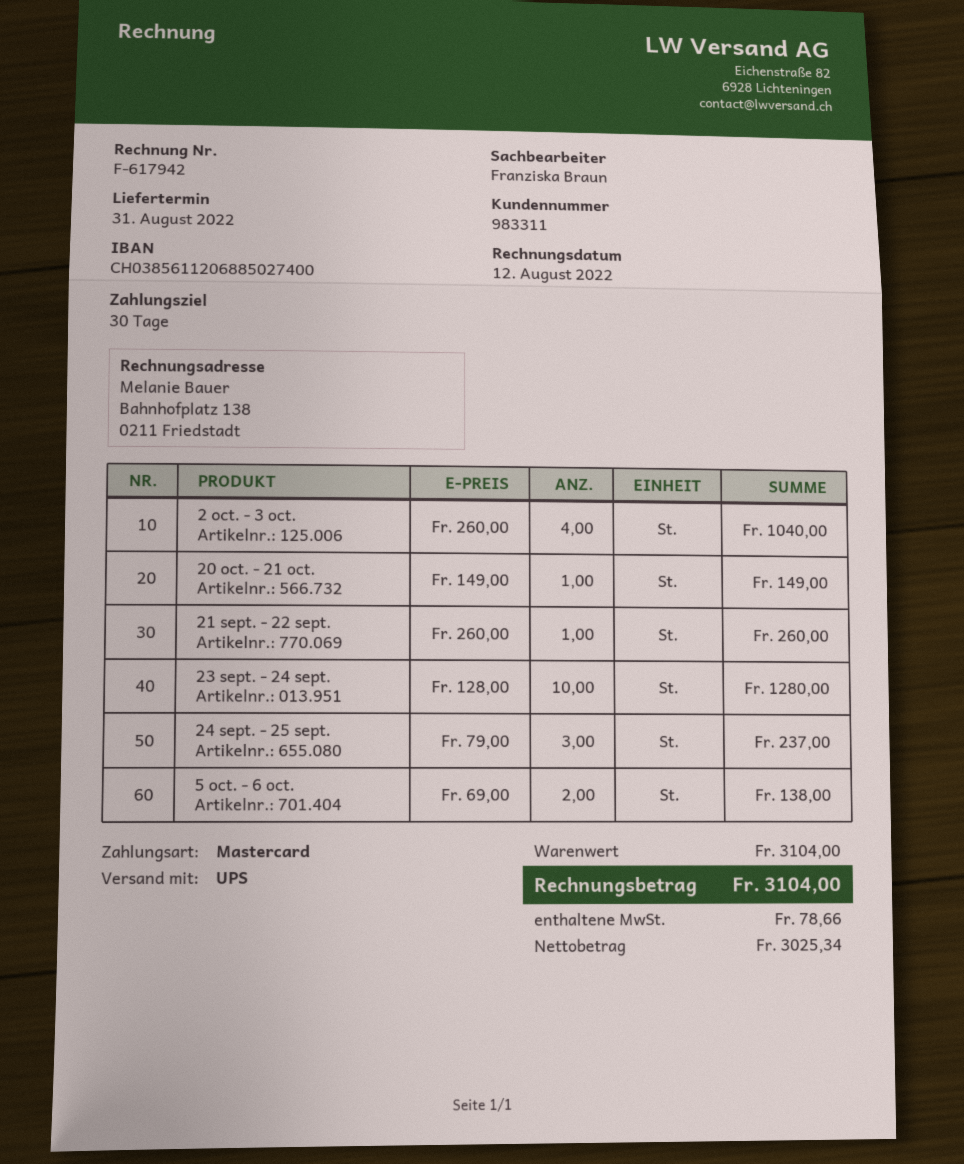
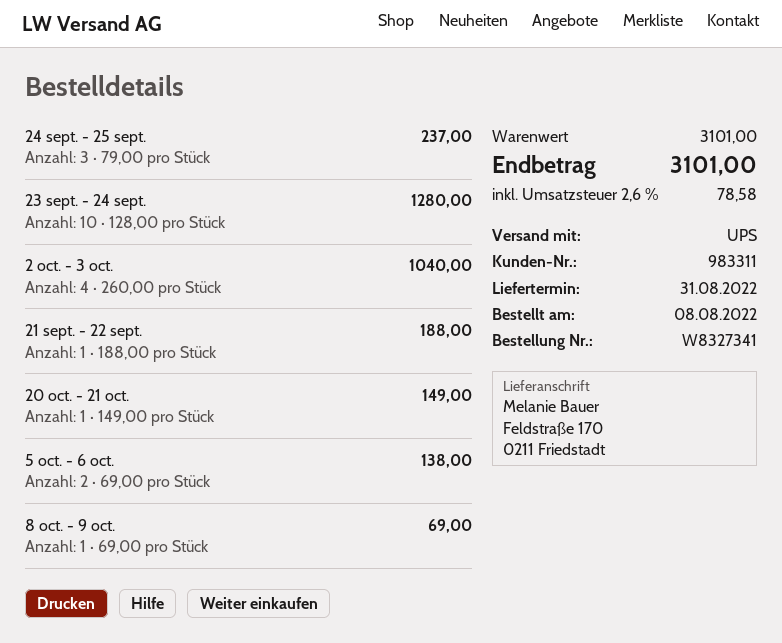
21 sept. - 22 sept.: 1 x 260.00 = 260.00 -> 1 x 188.00 = 188.00
8 oct. - 9 oct.: none -> 1 x 69.00 = 69.00
subtotal: 3104.00 -> 3101.00
tax: 78.66 -> 78.58
total: 3104.00 -> 3101.00

